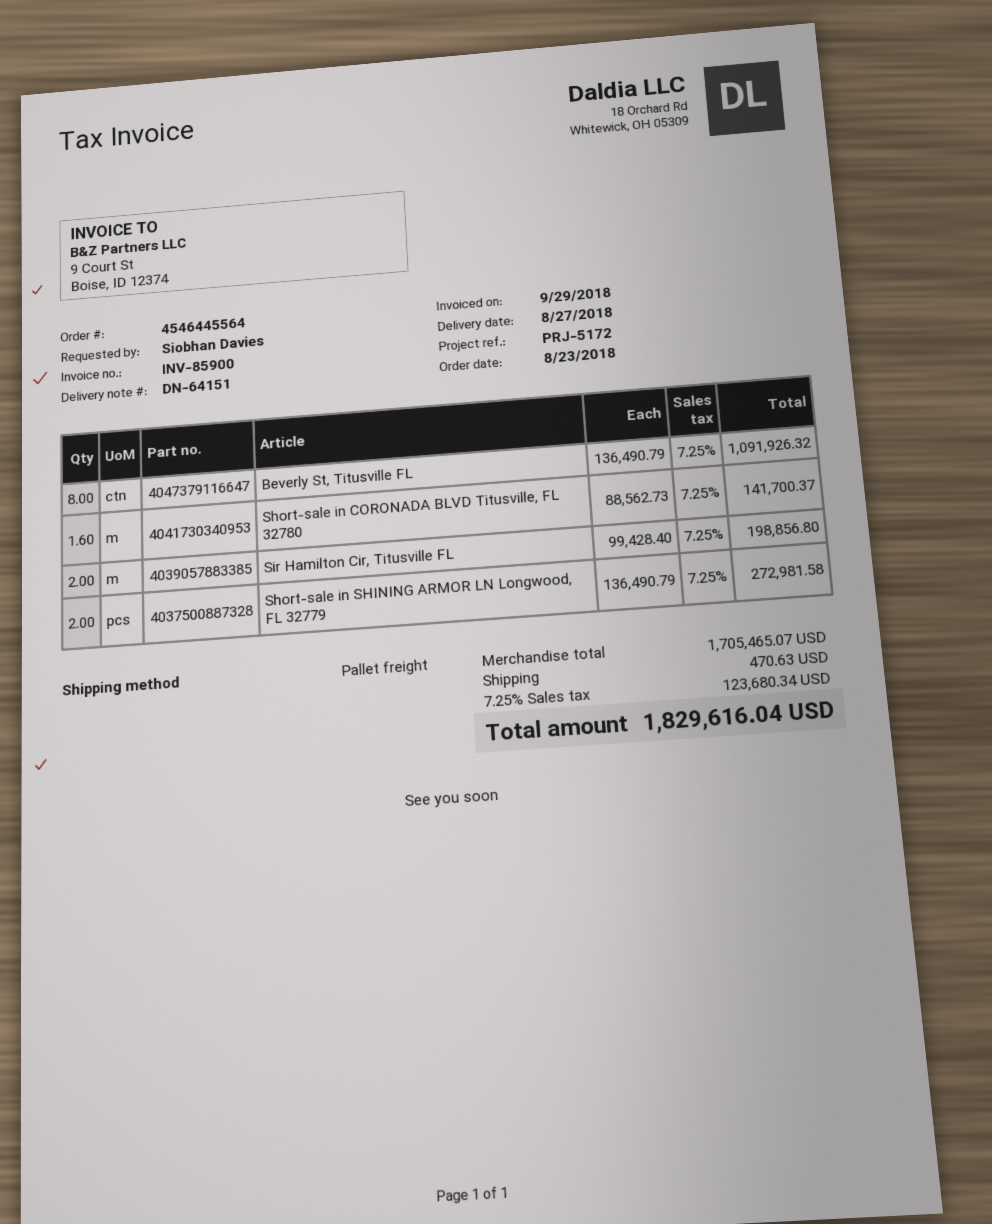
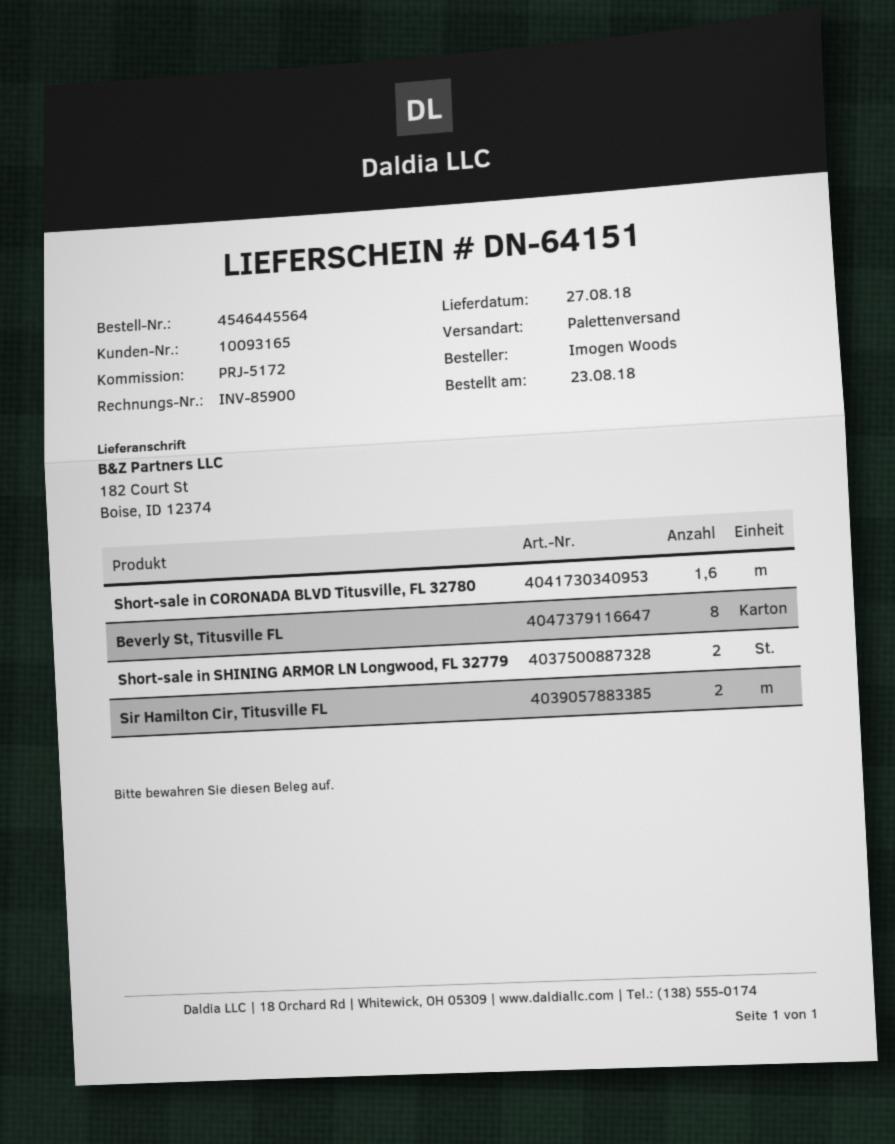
ordered by: Siobhan Davies -> Imogen Woods

